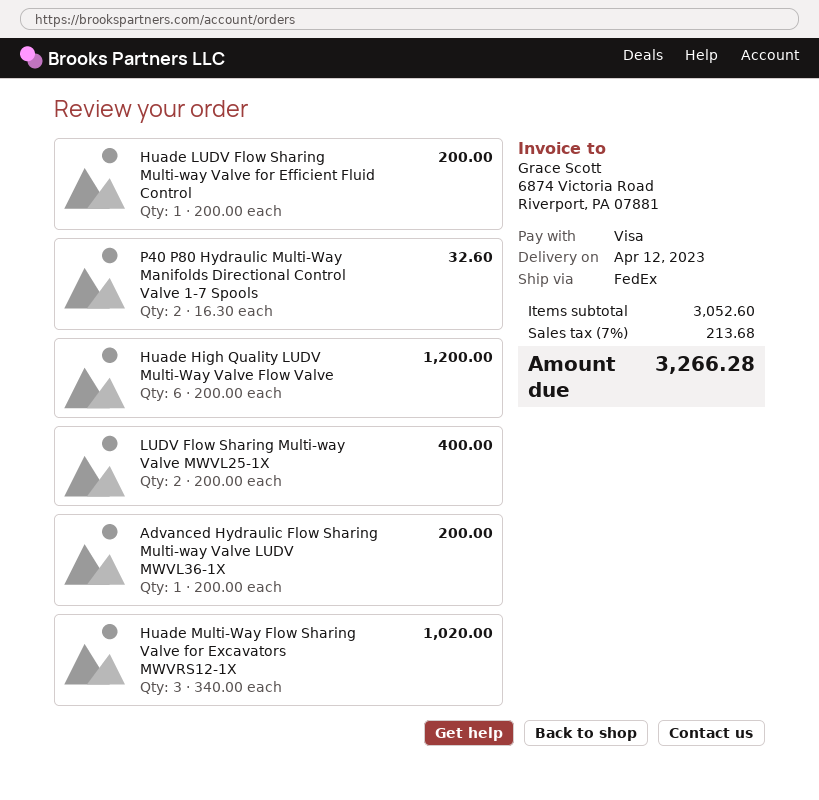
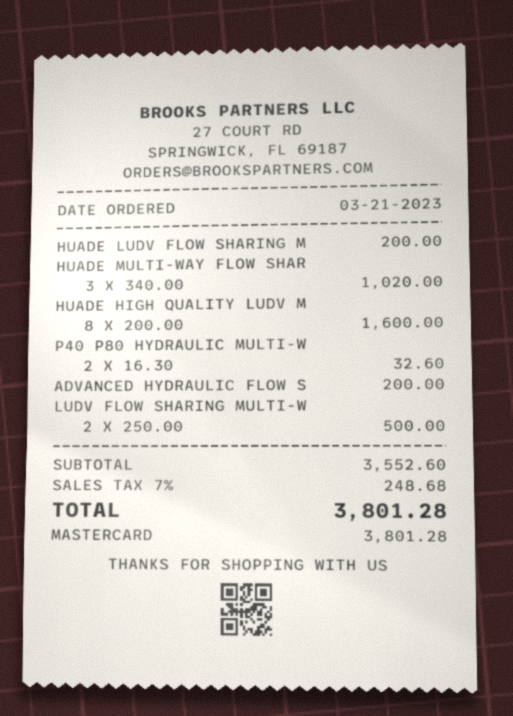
payment method: Visa -> Mastercard
Huade High Quality LUDV Multi-Way Valve Flow Valve: 6 x 200.00 = 1200.00 -> 8 x 200.00 = 1600.00
LUDV Flow Sharing Multi-way Valve MWVL25-1X: 2 x 200.00 = 400.00 -> 2 x 250.00 = 500.00
subtotal: 3052.60 -> 3552.60
tax: 7% = 213.68 -> 7% = 248.68
total: 3266.28 -> 3801.28

